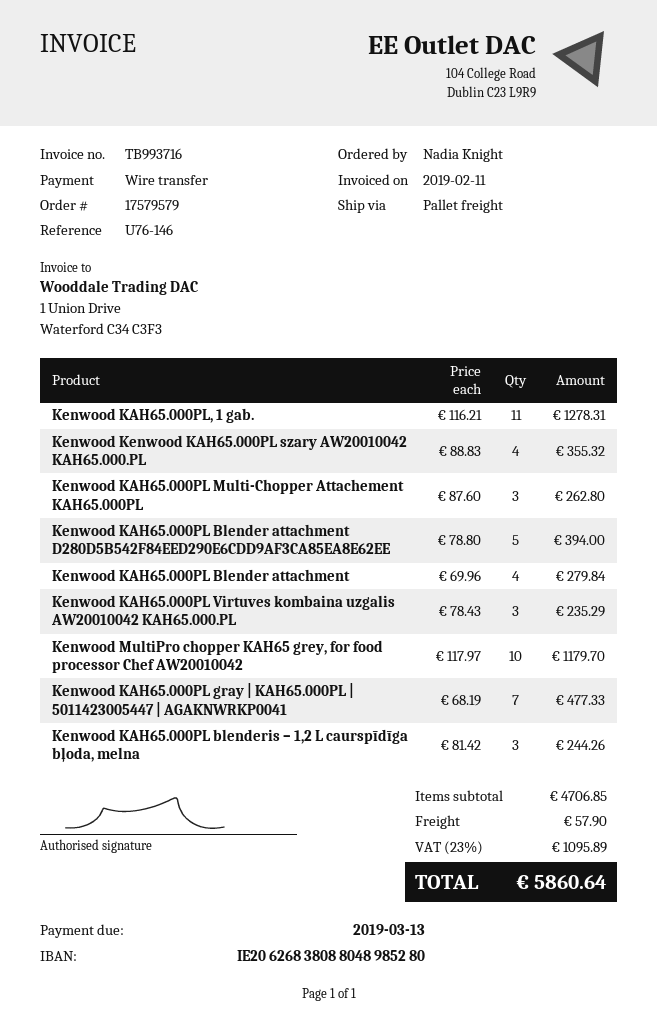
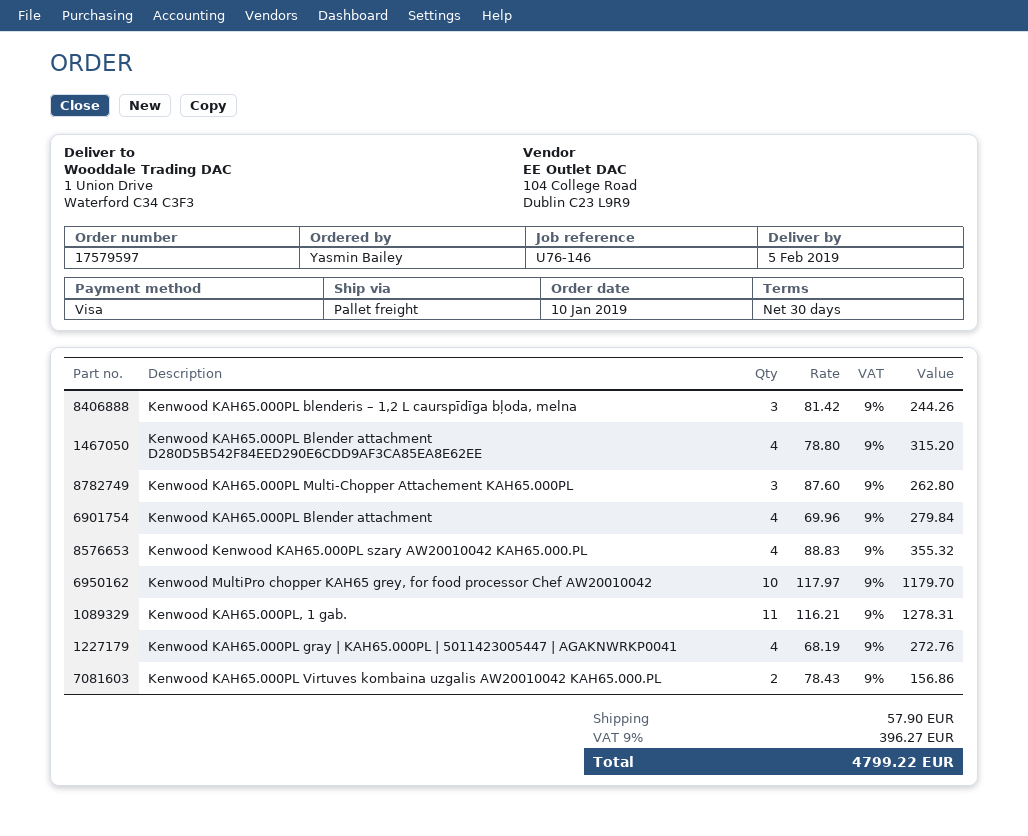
order number: 17579579 -> 17579597
ordered by: Nadia Knight -> Yasmin Bailey
payment method: bank transfer -> Visa
Kenwood KAH65.000PL Blender attachment D280D5B542F84EED290E6CDD9AF3CA85EA8E62EE: 5 x 78.80 = 394.00 -> 4 x 78.80 = 315.20
Kenwood KAH65.000PL Virtuves kombaina uzgalis AW20010042 KAH65.000.PL: 3 x 78.43 = 235.29 -> 2 x 78.43 = 156.86
Kenwood KAH65.000PL gray | KAH65.000PL | 5011423005447 | AGAKNWRKP0041: 7 x 68.19 = 477.33 -> 4 x 68.19 = 272.76
tax: 23% = 1095.89 -> 9% = 396.27
total: 5860.64 -> 4799.22

